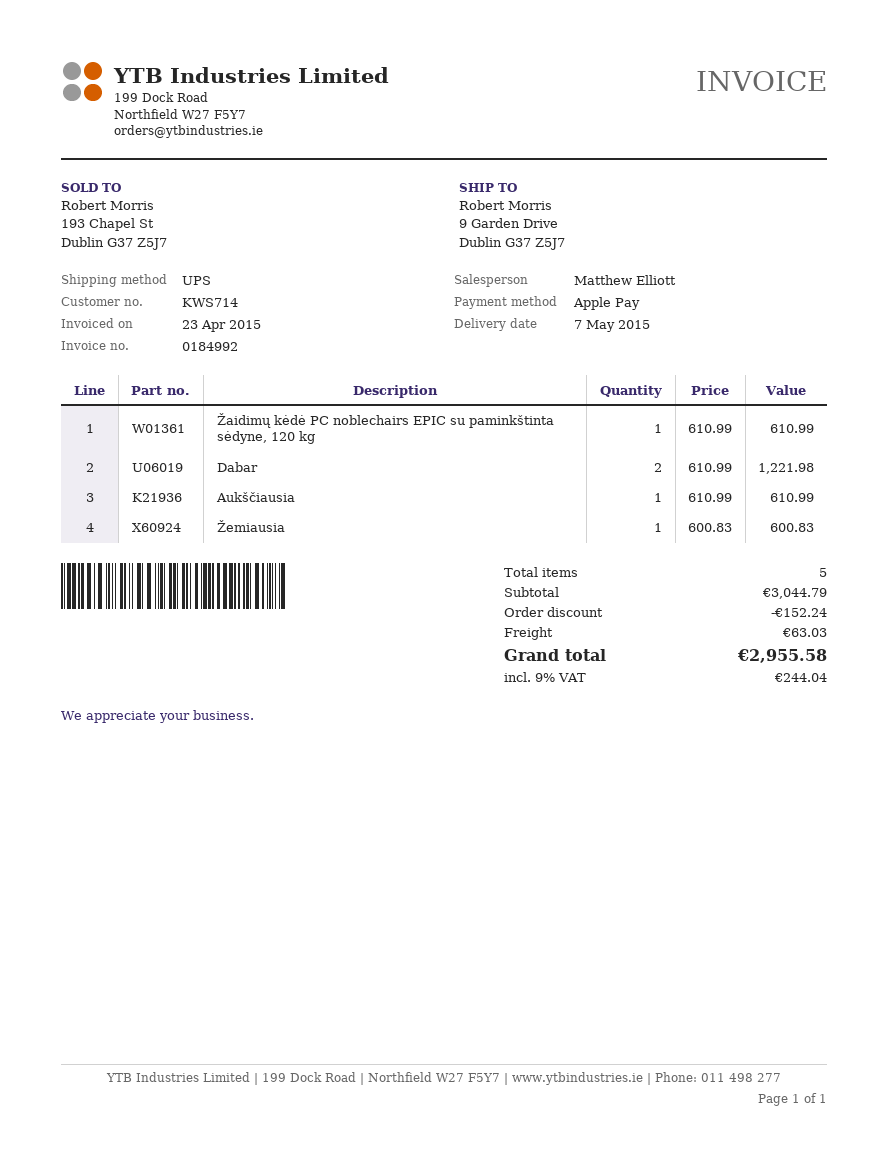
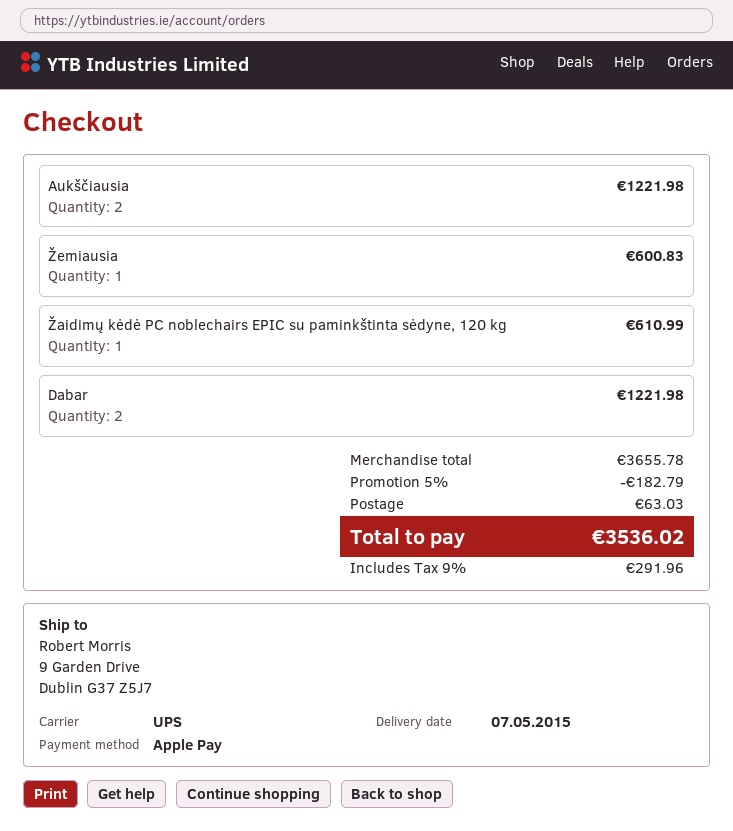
Aukščiausia: 1 for 610.99 -> 2 for 1221.98
subtotal: 3044.79 -> 3655.78
discount: 152.24 -> 182.79
tax: 9% = 244.04 -> 9% = 291.96
total: 2955.58 -> 3536.02

